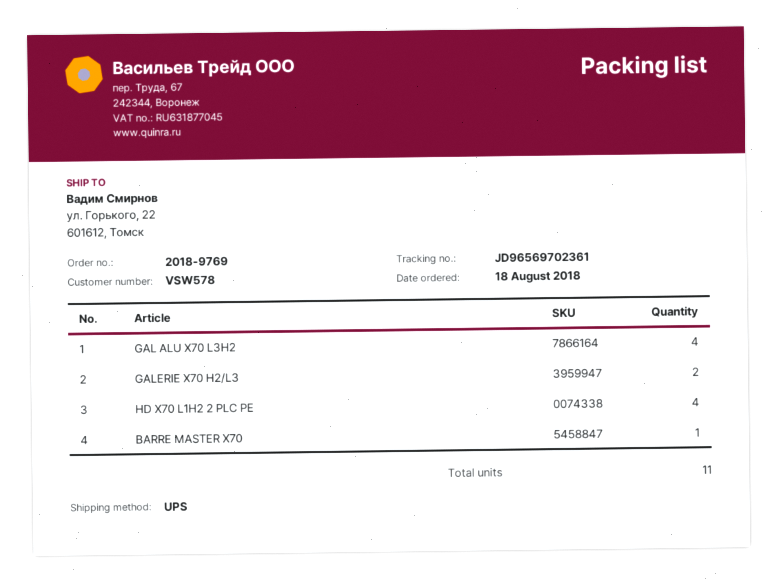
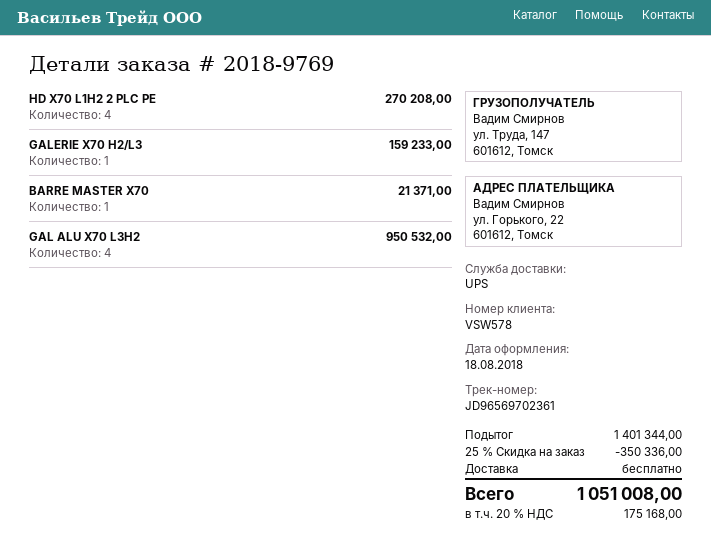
ship to: ул. Горького, 22, 601612, Томск -> ул. Труда, 147, 601612, Томск
GALERIE X70 H2/L3: 2 -> 1

